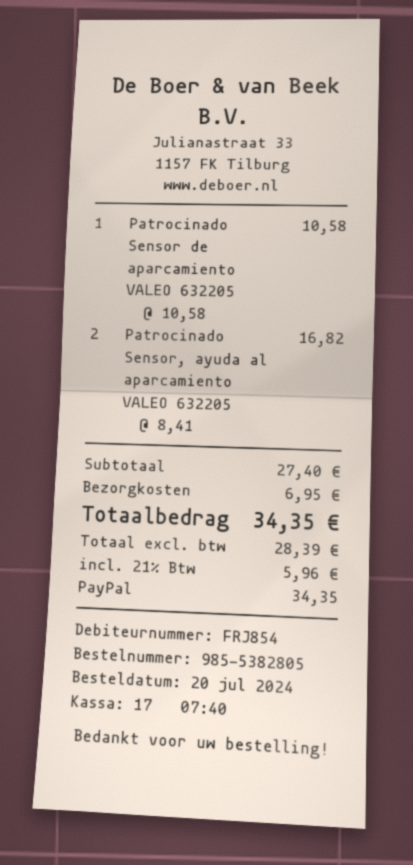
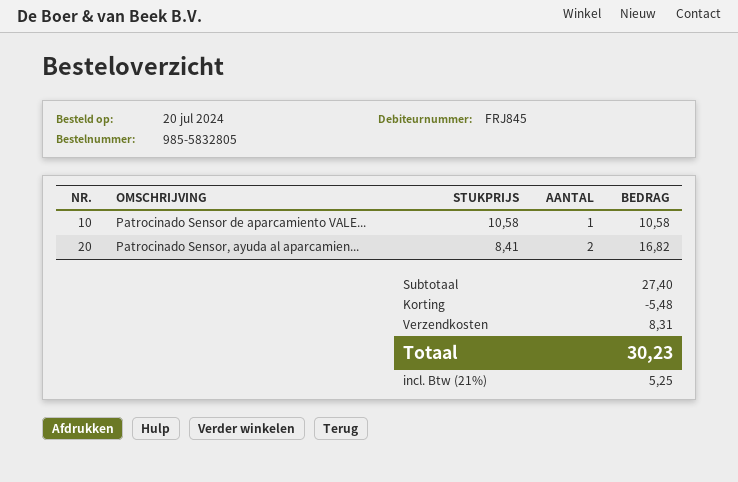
order number: 985-5382805 -> 985-5832805
customer number: FRJ854 -> FRJ845
discount: none -> 5.48
shipping: 6.95 -> 8.31
tax: 21% = 5.96 -> 21% = 5.25
total: 34.35 -> 30.23

